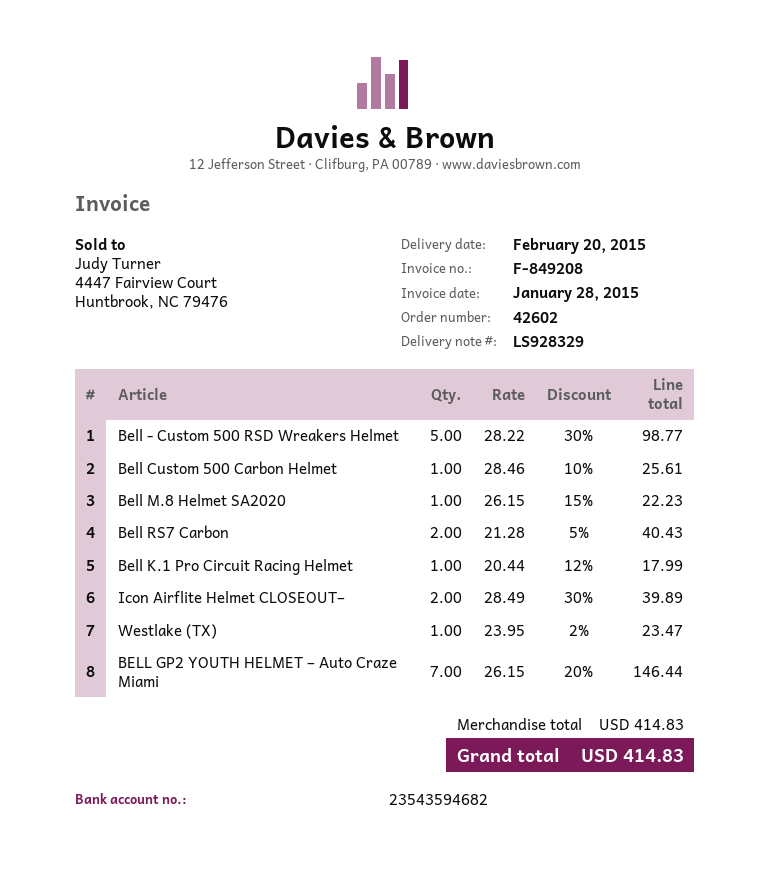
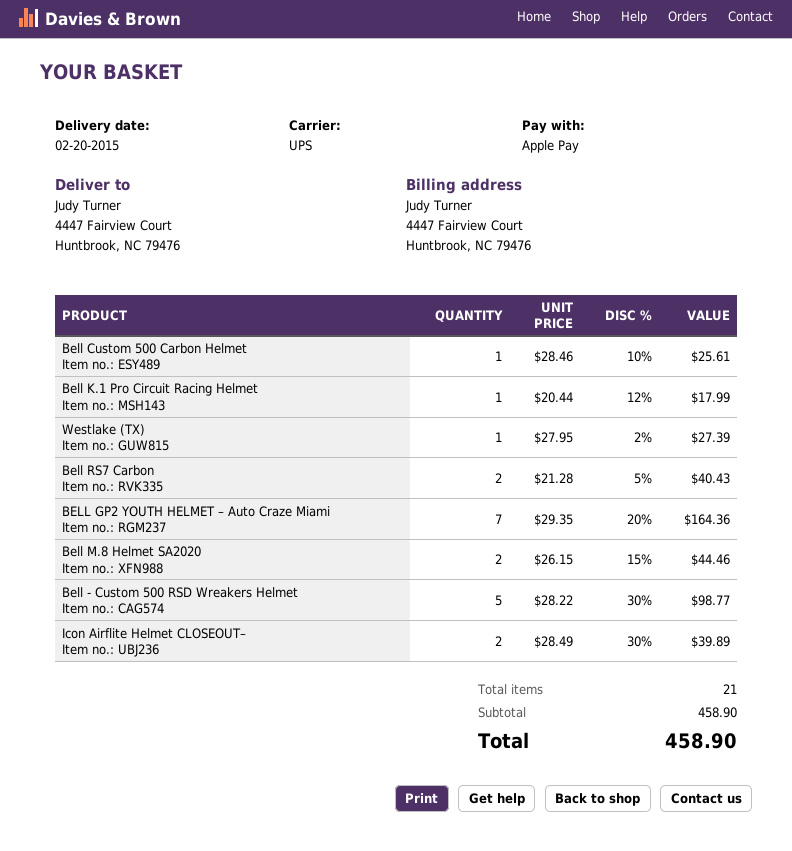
Bell M.8 Helmet SA2020: 1 x 26.15 - 15% = 22.23 -> 2 x 26.15 - 15% = 44.46
Westlake (TX): 1 x 23.95 - 2% = 23.47 -> 1 x 27.95 - 2% = 27.39
BELL GP2 YOUTH HELMET – Auto Craze Miami: 7 x 26.15 - 20% = 146.44 -> 7 x 29.35 - 20% = 164.36
subtotal: 414.83 -> 458.90
total: 414.83 -> 458.90

